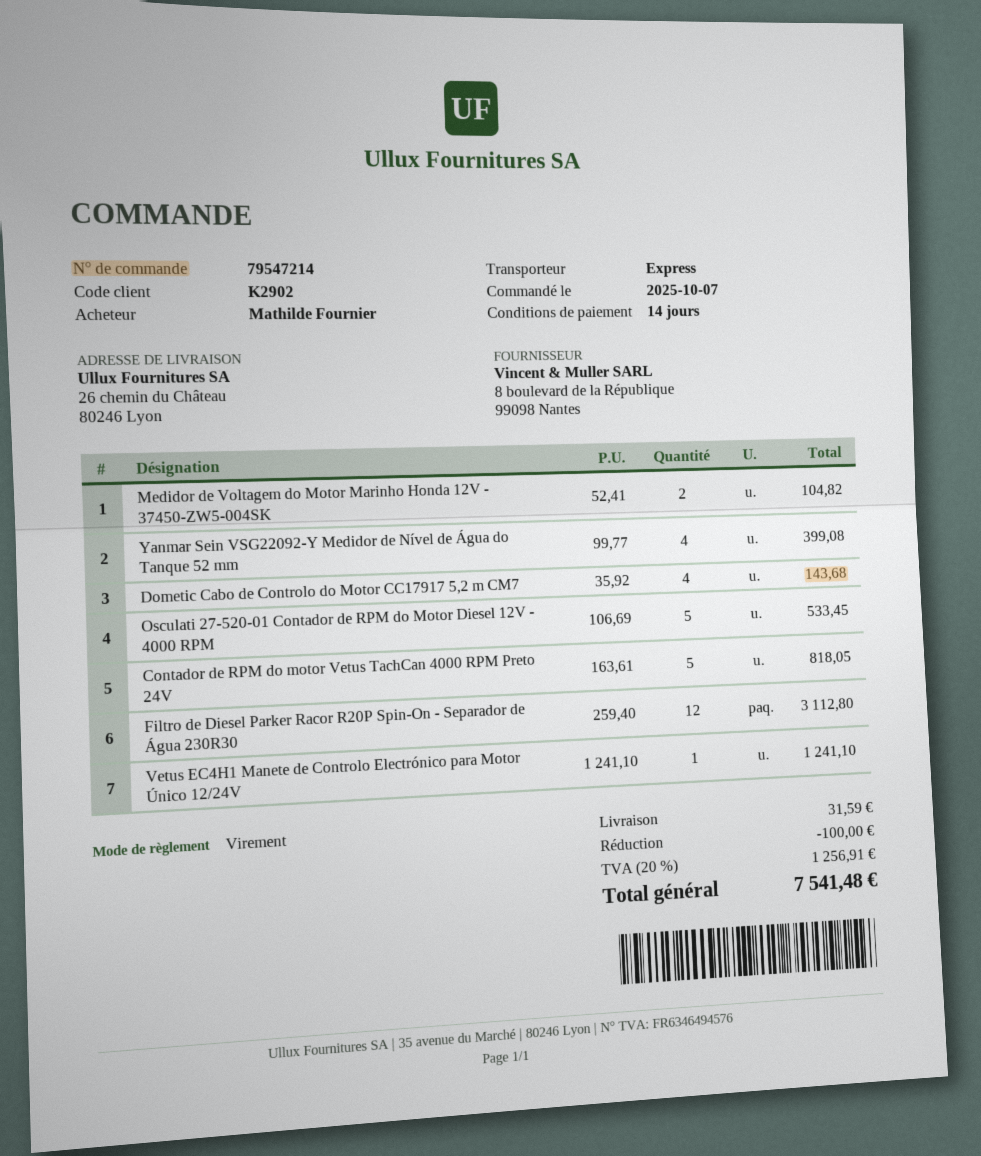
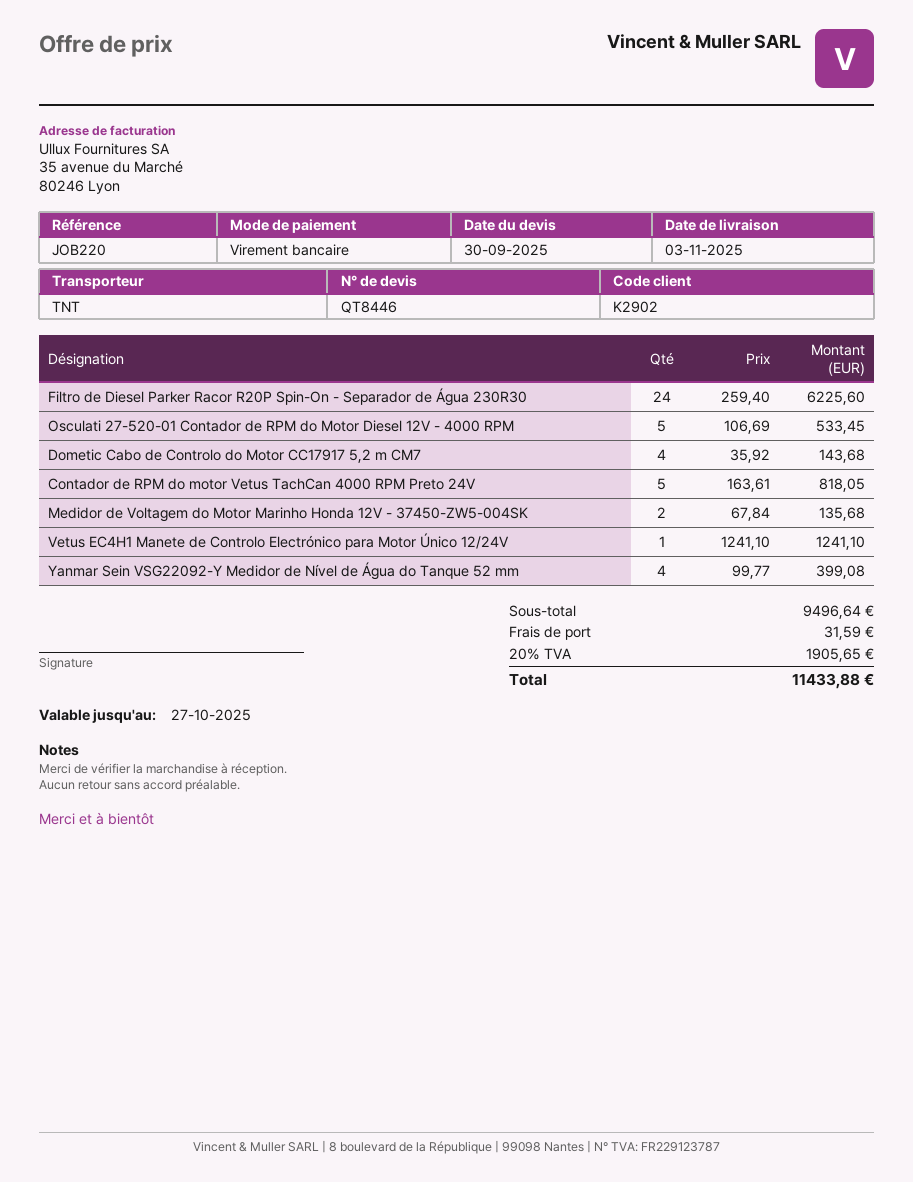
shipping method: express -> TNT
Medidor de Voltagem do Motor Marinho Honda 12V - 37450-ZW5-004SK: 2 x 52.41 = 104.82 -> 2 x 67.84 = 135.68
Filtro de Diesel Parker Racor R20P Spin-On - Separador de Água 230R30: 12 x 259.40 = 3112.80 -> 24 x 259.40 = 6225.60
discount: 100.00 -> none
tax: 20% = 1256.91 -> 20% = 1905.65
total: 7541.48 -> 11433.88

